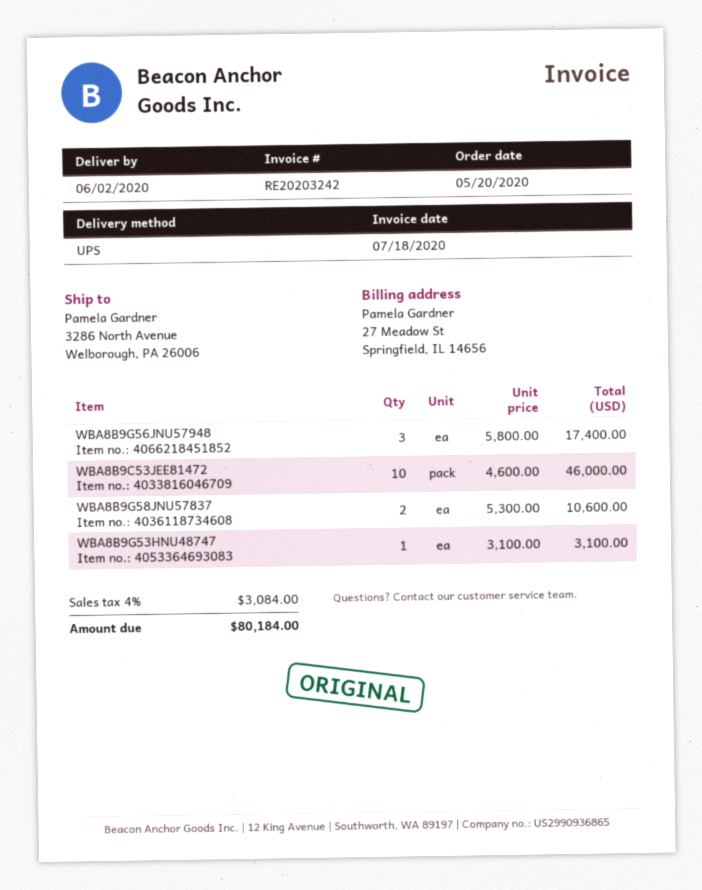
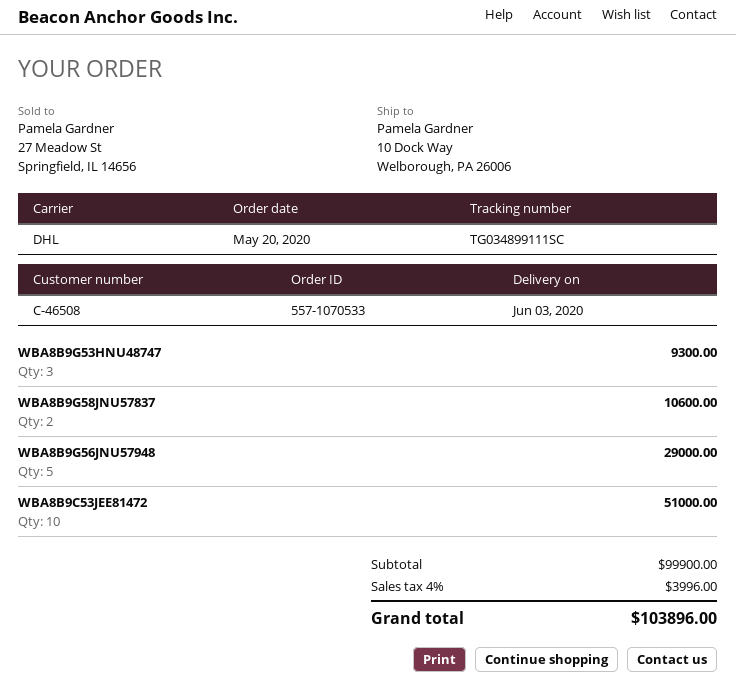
delivery date: 2020-06-02 -> 2020-06-03
shipping method: UPS -> DHL
ship to: 3286 North Avenue, Welborough, PA 26006 -> 10 Dock Way, Welborough, PA 26006
WBA8B9G56JNU57948: 3 for 17400.00 -> 5 for 29000.00
WBA8B9C53JEE81472: 10 for 46000.00 -> 10 for 51000.00
WBA8B9G53HNU48747: 1 for 3100.00 -> 3 for 9300.00
tax: 4% = 3084.00 -> 4% = 3996.00
total: 80184.00 -> 103896.00

